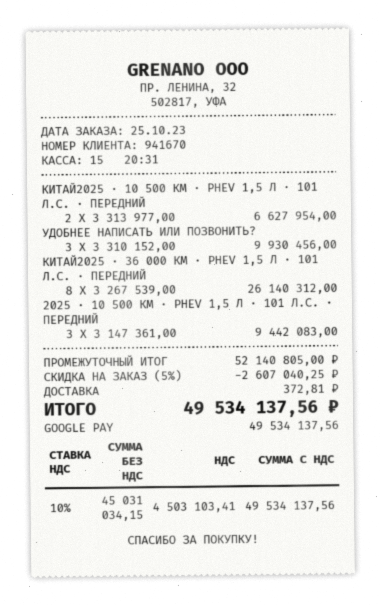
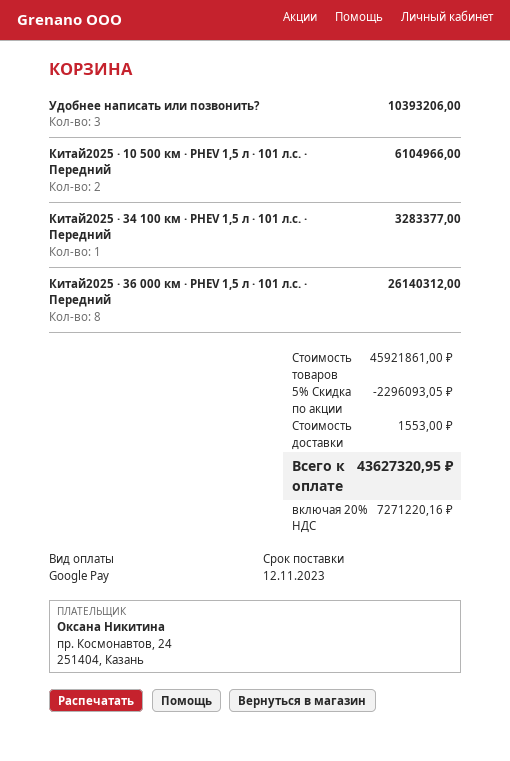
КИТАЙ2025 · 10 500 КМ · PHEV 1,5 Л · 101 Л.С. · ПЕРЕДНИЙ: 2 for 6627954.00 -> 2 for 6104966.00
УДОБНЕЕ НАПИСАТЬ ИЛИ ПОЗВОНИТЬ?: 3 for 9930456.00 -> 3 for 10393206.00
2025 · 10 500 КМ · PHEV 1,5 Л · 101 Л.С. · ПЕРЕДНИЙ: 3 for 9442083.00 -> none
Китай2025 · 34 100 км · PHEV 1,5 л · 101 л.с. · Передний: none -> 1 for 3283377.00
subtotal: 52140805.00 -> 45921861.00
discount: 5% = 2607040.25 -> 5% = 2296093.05
shipping: 372.81 -> 1553.00
tax: 10% = 4503103.41 -> 20% = 7271220.16
total: 49534137.56 -> 43627320.95

